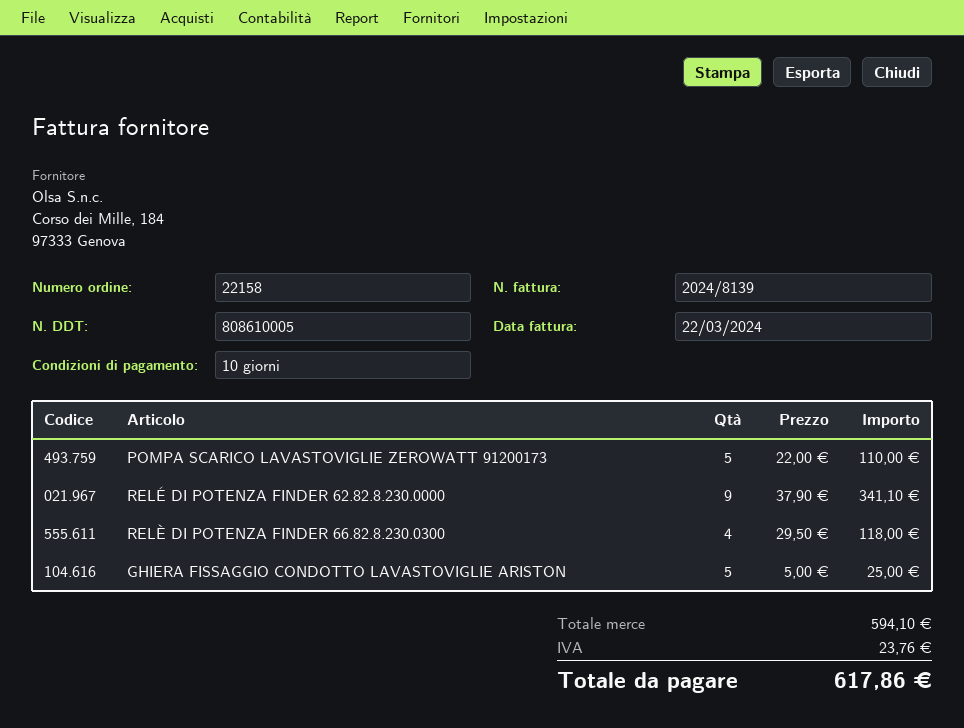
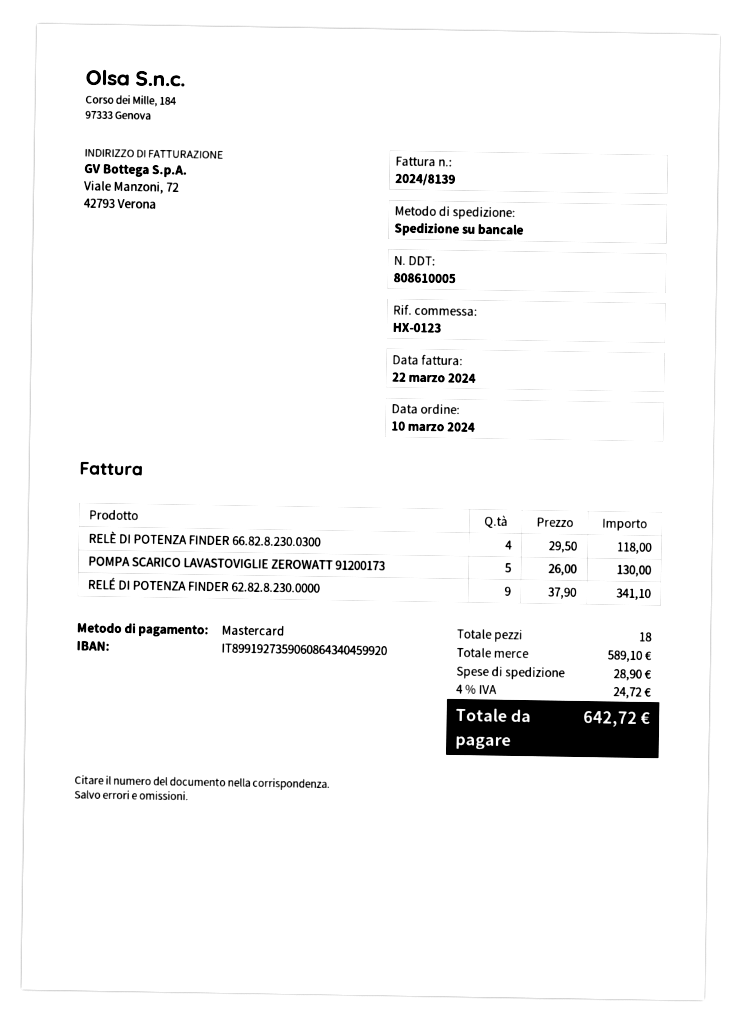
POMPA SCARICO LAVASTOVIGLIE ZEROWATT 91200173: 5 x 22.00 = 110.00 -> 5 x 26.00 = 130.00
GHIERA FISSAGGIO CONDOTTO LAVASTOVIGLIE ARISTON: 5 x 5.00 = 25.00 -> none
subtotal: 594.10 -> 589.10
shipping: none -> 28.90
tax: 23.76 -> 24.72
total: 617.86 -> 642.72

